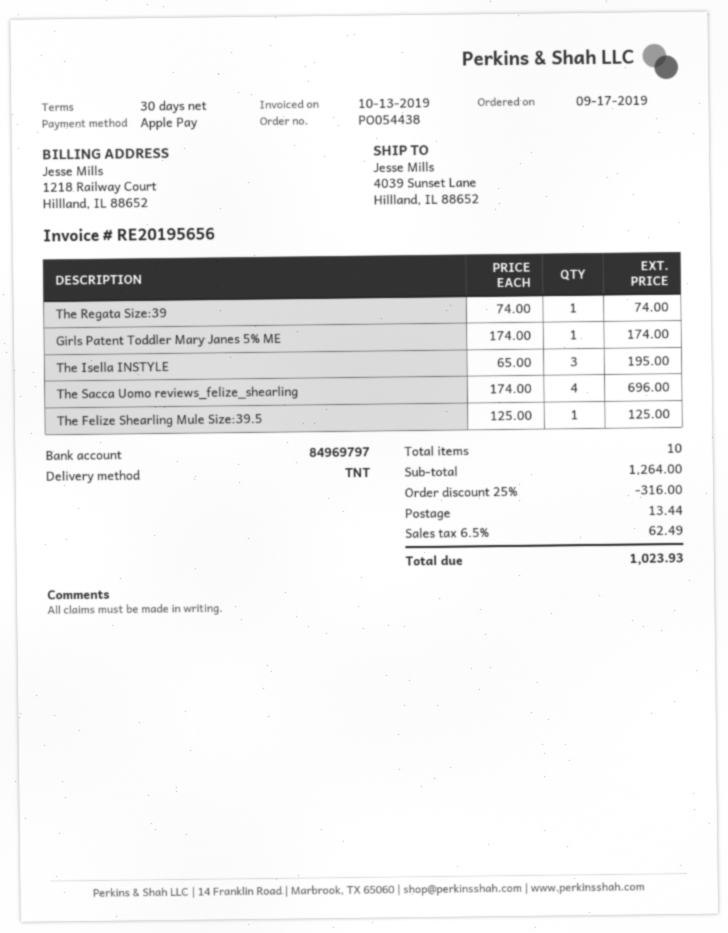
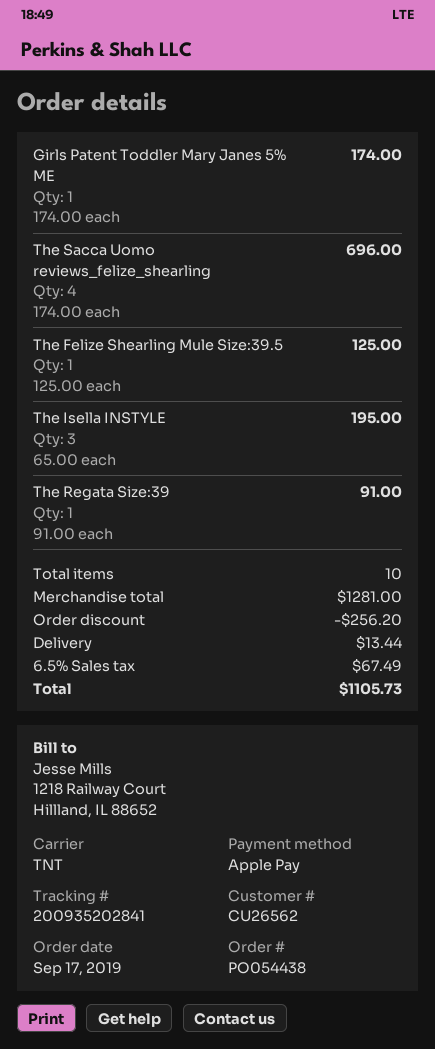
The Regata Size:39: 1 x 74.00 = 74.00 -> 1 x 91.00 = 91.00
subtotal: 1264.00 -> 1281.00
discount: 316.00 -> 256.20
tax: 6.5% = 62.49 -> 6.5% = 67.49
total: 1023.93 -> 1105.73

